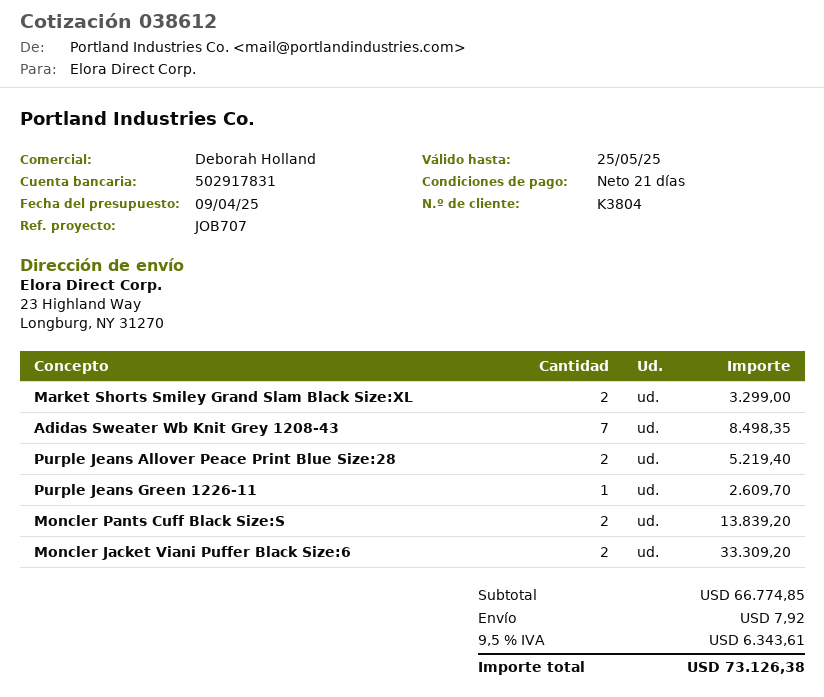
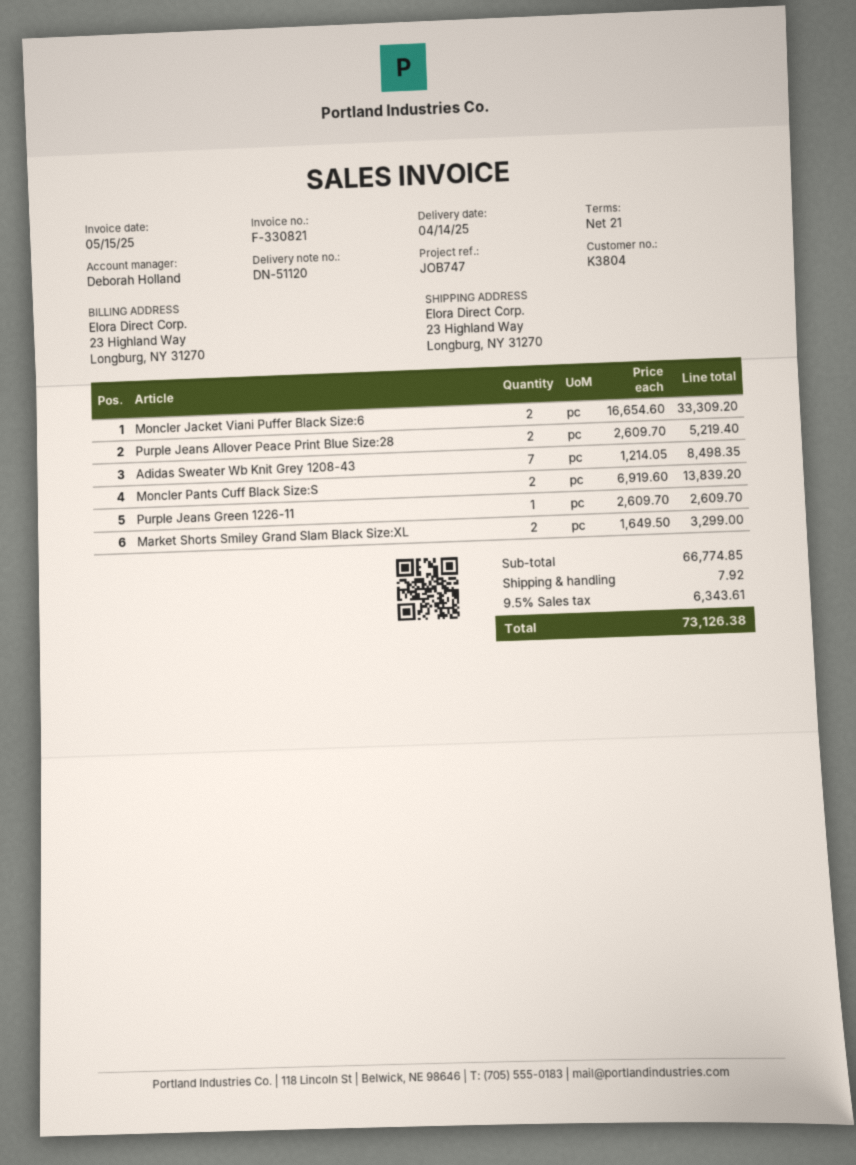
reference: JOB707 -> JOB747

